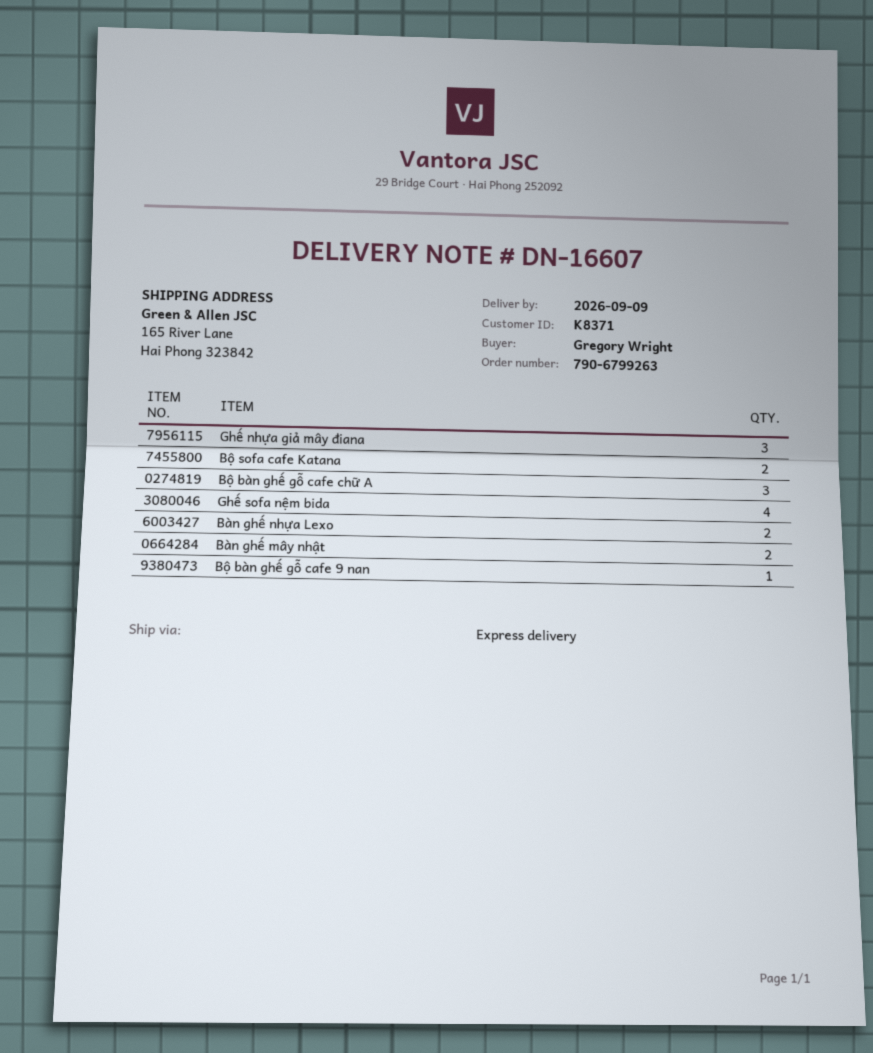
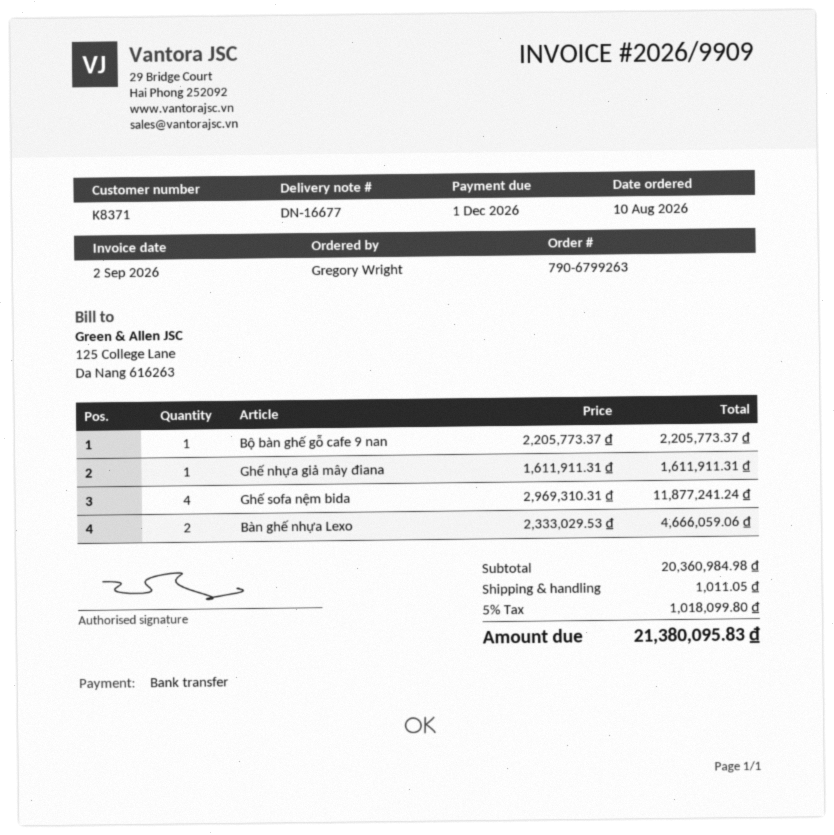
delivery note number: DN-16607 -> DN-16677
Ghế nhựa giả mây điana: 3 -> 1
Bộ sofa cafe Katana: 2 -> none
Bộ bàn ghế gỗ cafe chữ A: 3 -> none
Bàn ghế mây nhật: 2 -> none

